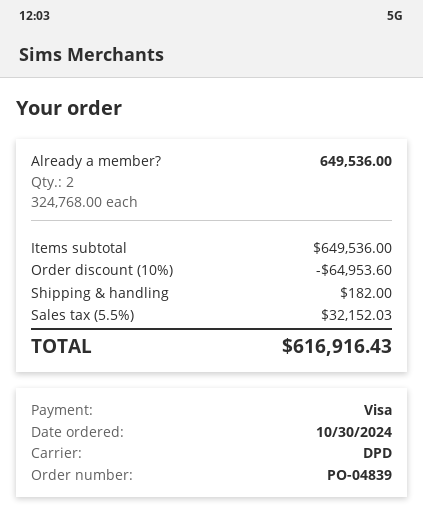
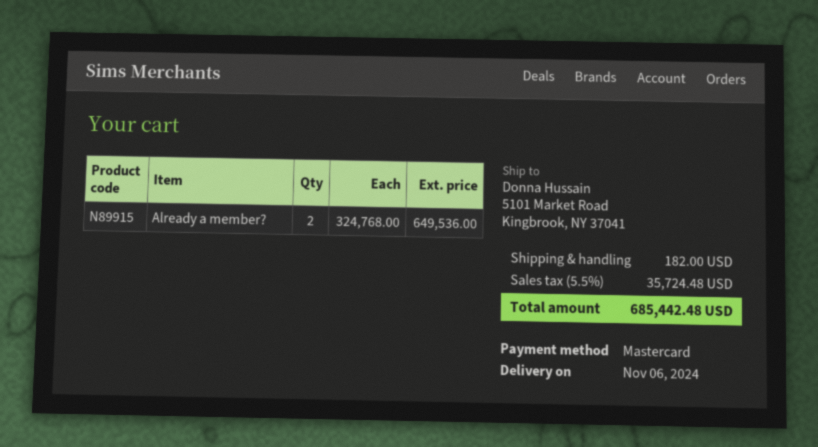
payment method: Visa -> Mastercard
discount: 10% = 64953.60 -> none
tax: 5.5% = 32152.03 -> 5.5% = 35724.48
total: 616916.43 -> 685442.48

